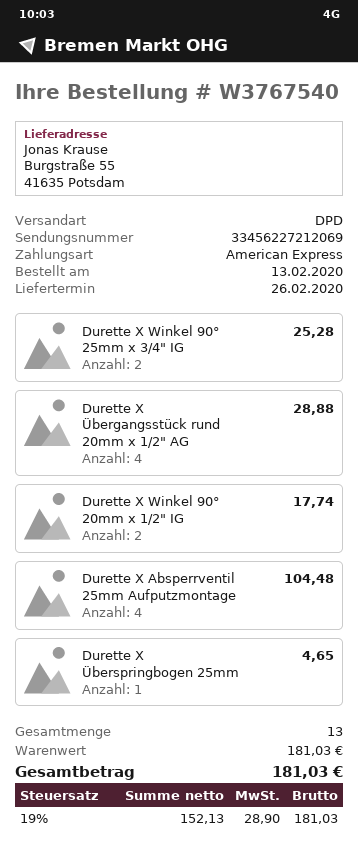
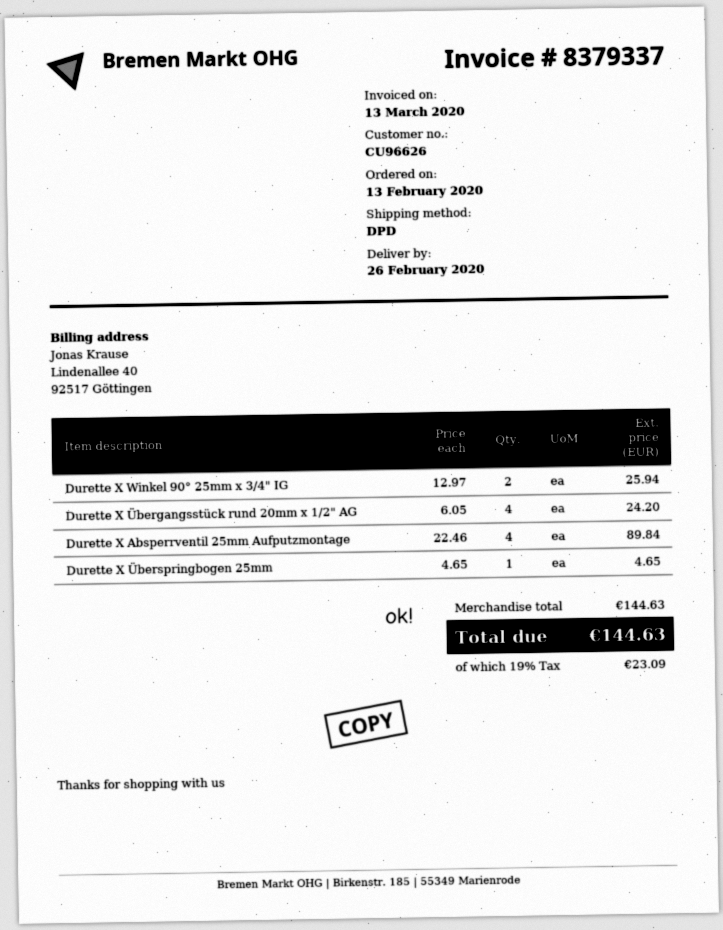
Durette X Winkel 90° 25mm x 3/4" IG: 2 for 25.28 -> 2 for 25.94
Durette X Übergangsstück rund 20mm x 1/2" AG: 4 for 28.88 -> 4 for 24.20
Durette X Winkel 90° 20mm x 1/2" IG: 2 for 17.74 -> none
Durette X Absperrventil 25mm Aufputzmontage: 4 for 104.48 -> 4 for 89.84
subtotal: 181.03 -> 144.63
tax: 19% = 28.90 -> 19% = 23.09
total: 181.03 -> 144.63

